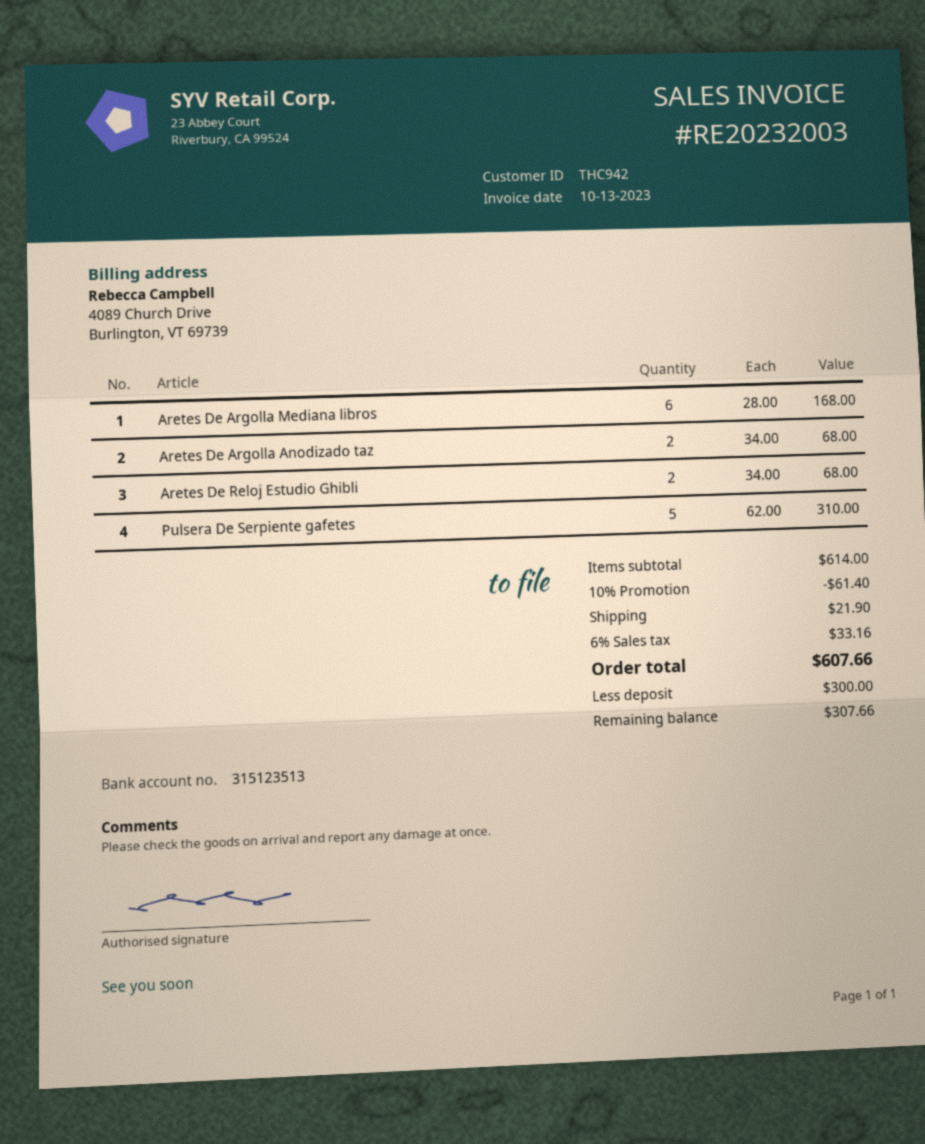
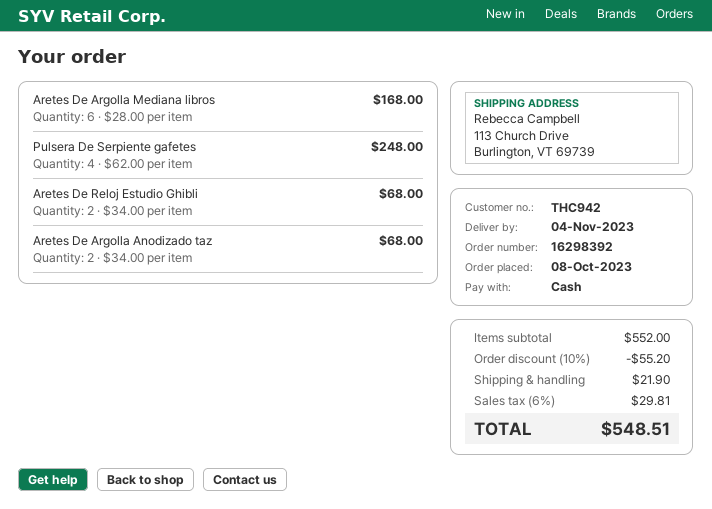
Pulsera De Serpiente gafetes: 5 x 62.00 = 310.00 -> 4 x 62.00 = 248.00
subtotal: 614.00 -> 552.00
discount: 10% = 61.40 -> 10% = 55.20
tax: 6% = 33.16 -> 6% = 29.81
total: 607.66 -> 548.51

